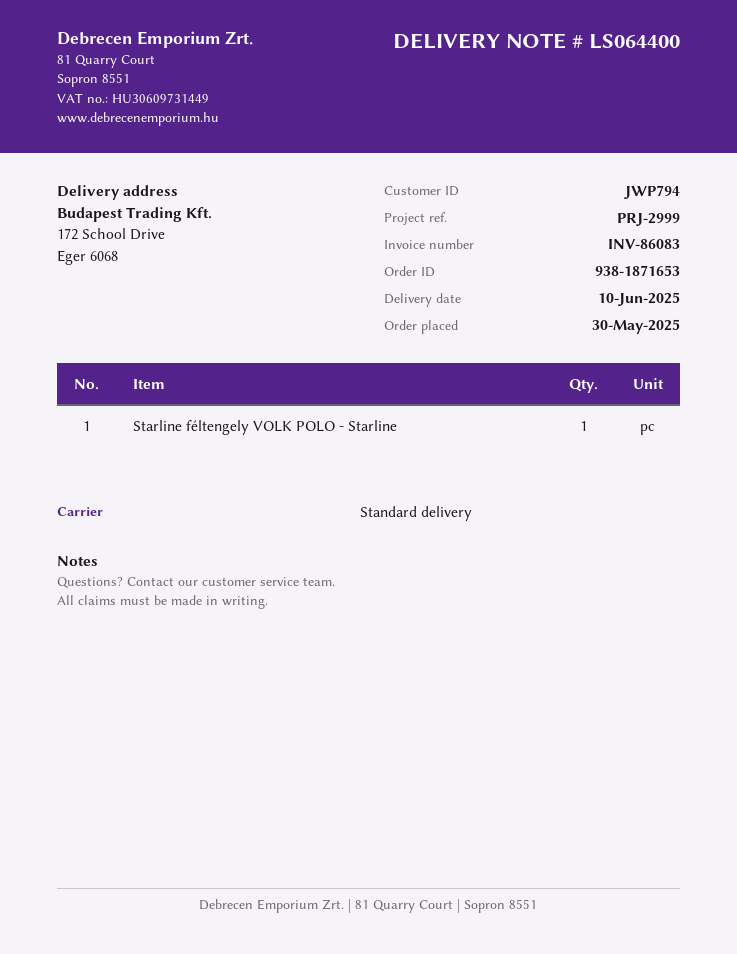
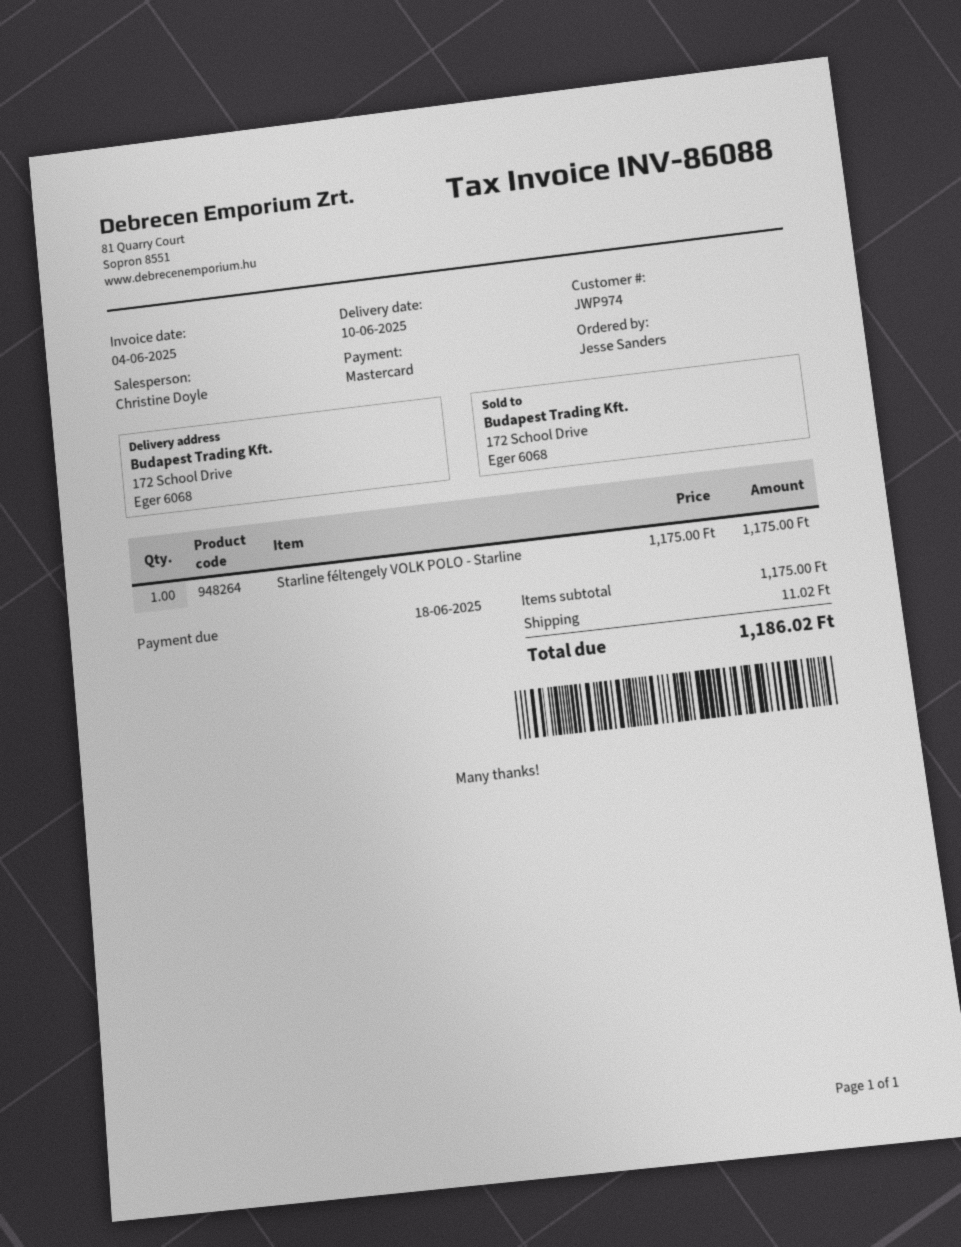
invoice number: INV-86083 -> INV-86088
customer number: JWP794 -> JWP974

